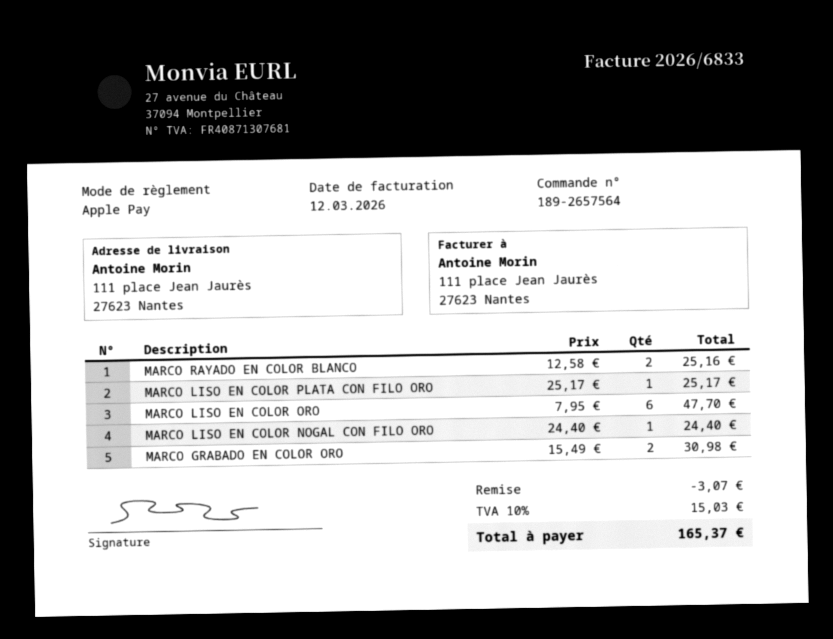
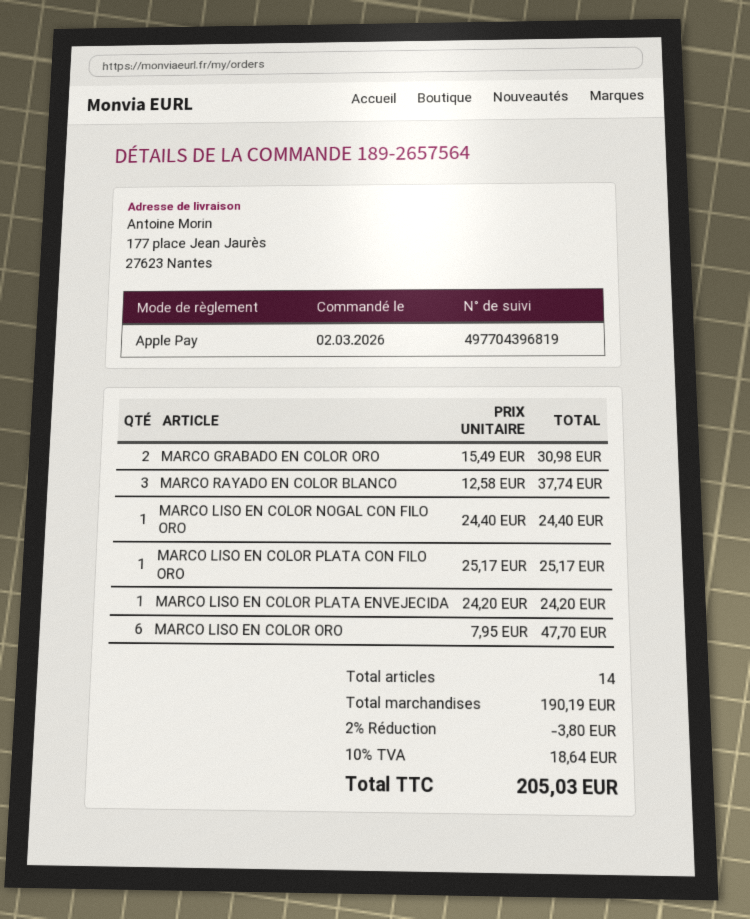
ship to: 111 place Jean Jaurès, 27623 Nantes -> 177 place Jean Jaurès, 27623 Nantes
MARCO RAYADO EN COLOR BLANCO: 2 x 12.58 = 25.16 -> 3 x 12.58 = 37.74
MARCO LISO EN COLOR PLATA ENVEJECIDA: none -> 1 x 24.20 = 24.20
discount: 3.07 -> 3.80
tax: 10% = 15.03 -> 10% = 18.64
total: 165.37 -> 205.03

